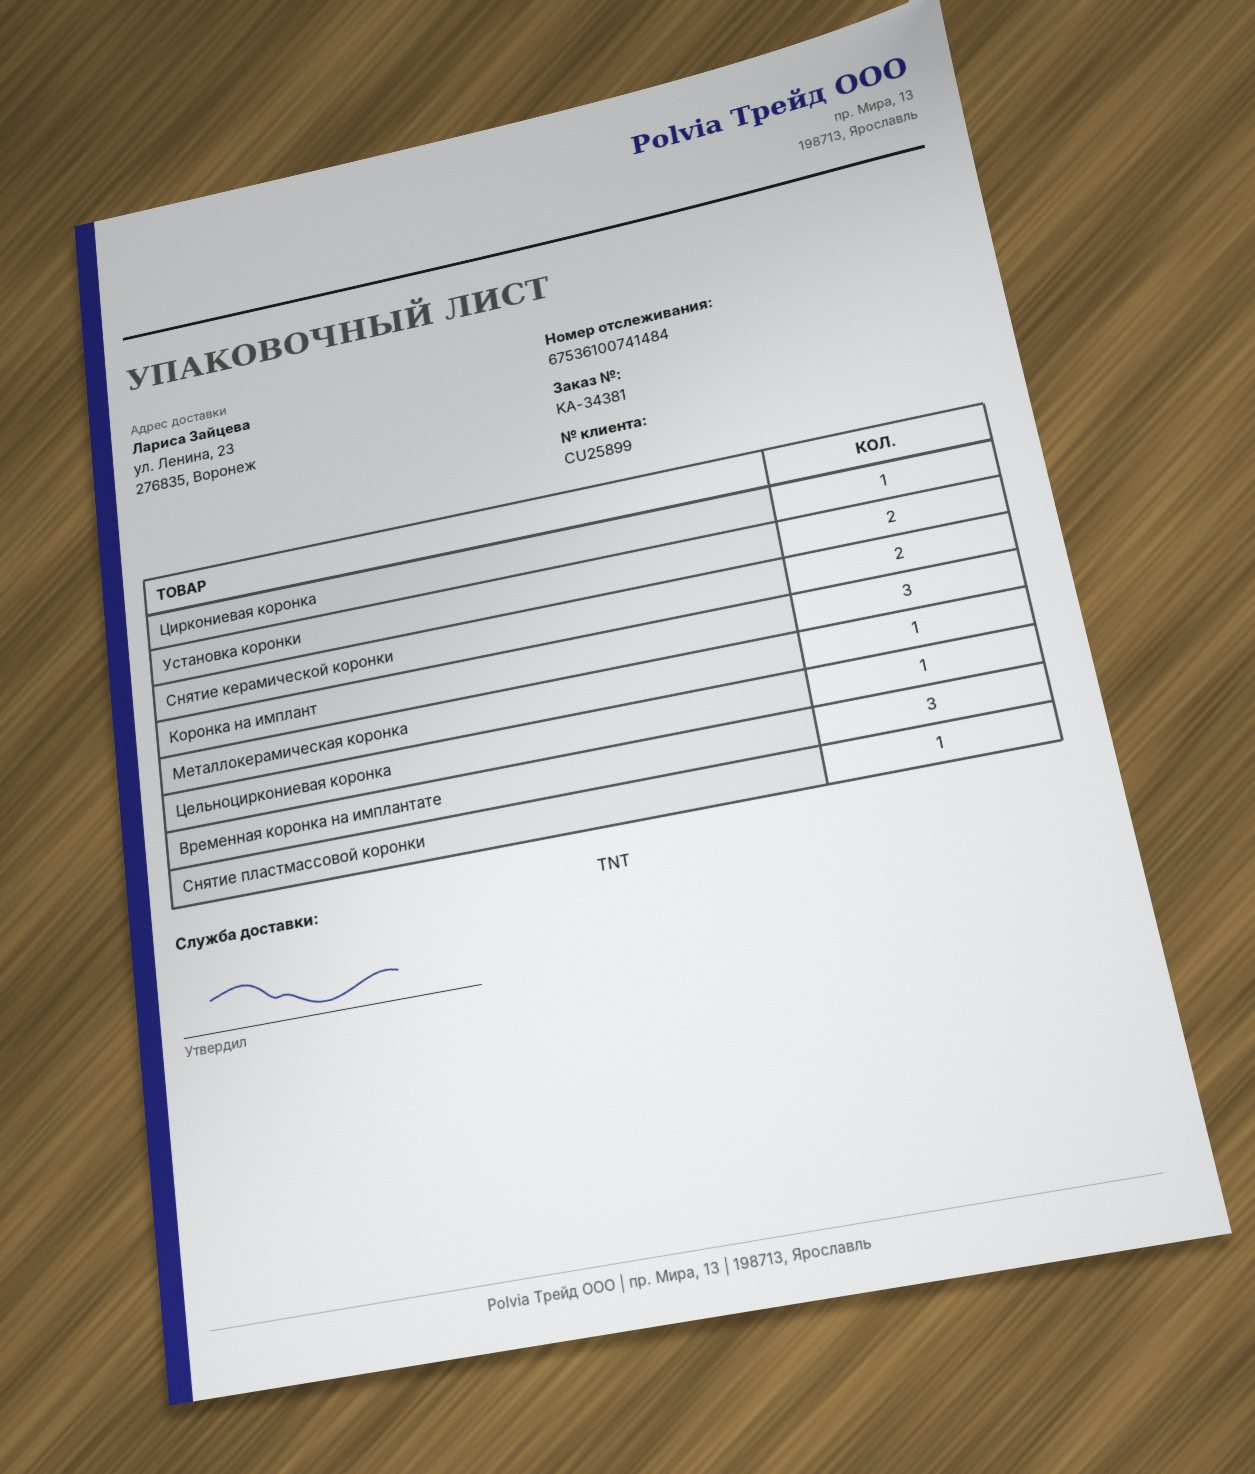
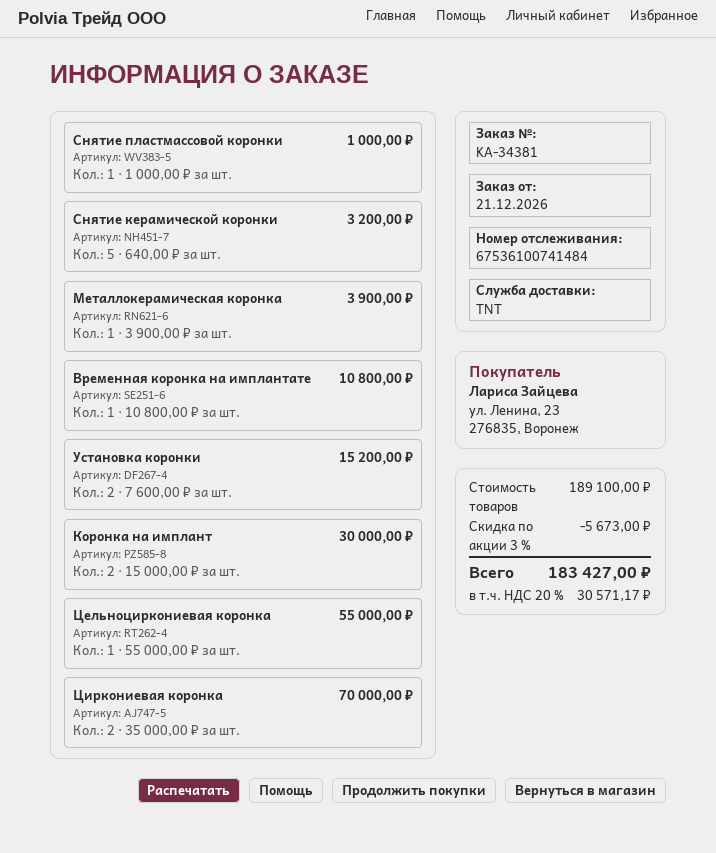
Циркониевая коронка: 1 -> 2
Снятие керамической коронки: 2 -> 5
Коронка на имплант: 3 -> 2
Временная коронка на имплантате: 3 -> 1

